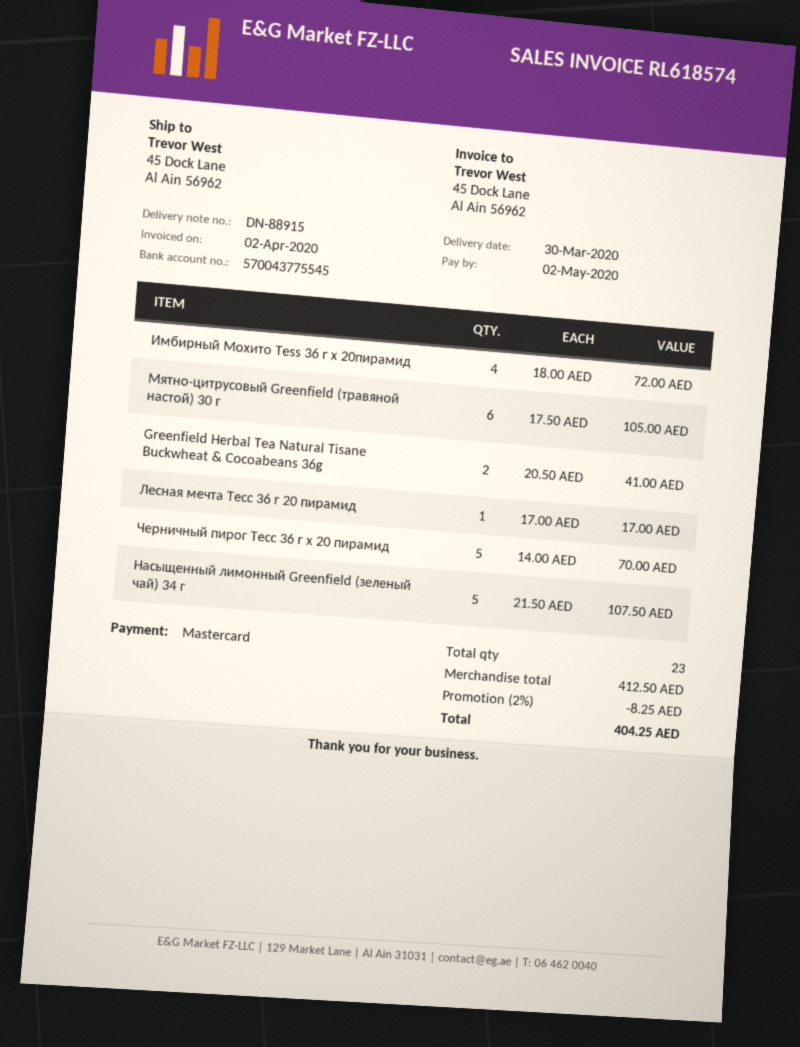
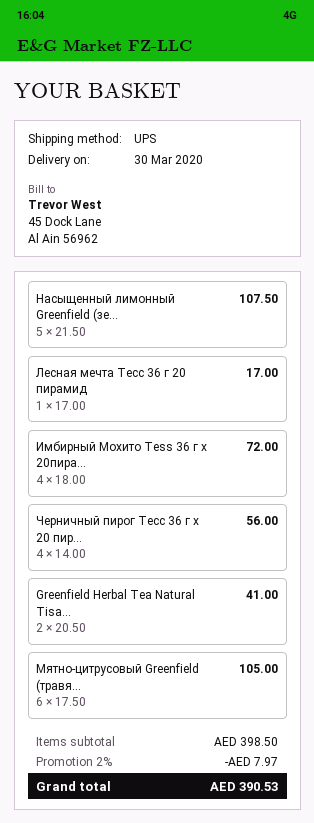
Черничный пирог Теcc 36 г x 20 пирамид: 5 x 14.00 = 70.00 -> 4 x 14.00 = 56.00
subtotal: 412.50 -> 398.50
discount: 2% = 8.25 -> 2% = 7.97
total: 404.25 -> 390.53

